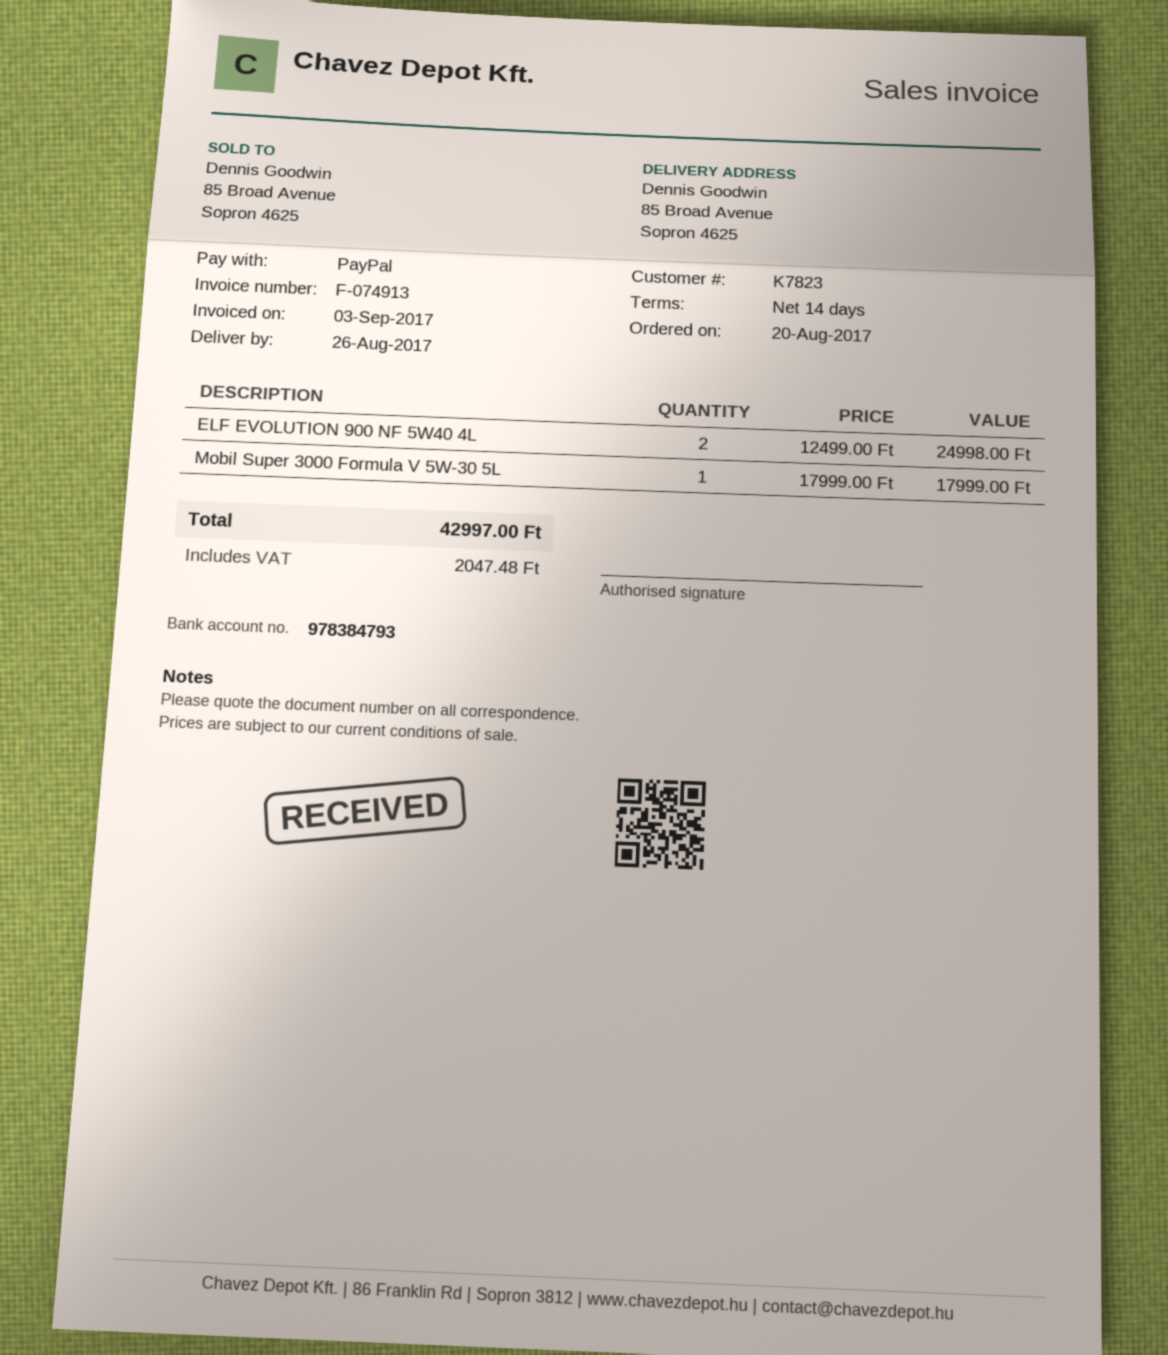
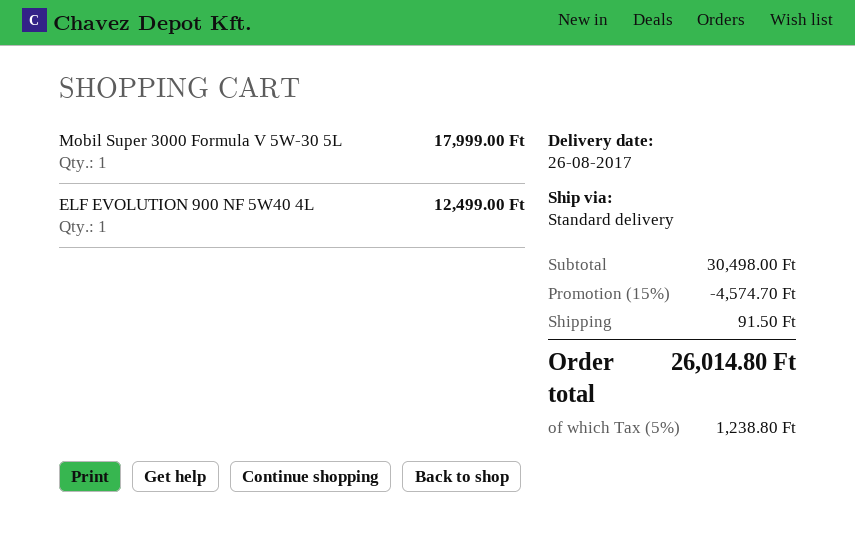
ELF EVOLUTION 900 NF 5W40 4L: 2 for 24998.00 -> 1 for 12499.00
discount: none -> 15% = 4574.70
shipping: none -> 91.50
tax: 2047.48 -> 1238.80
total: 42997.00 -> 26014.80

